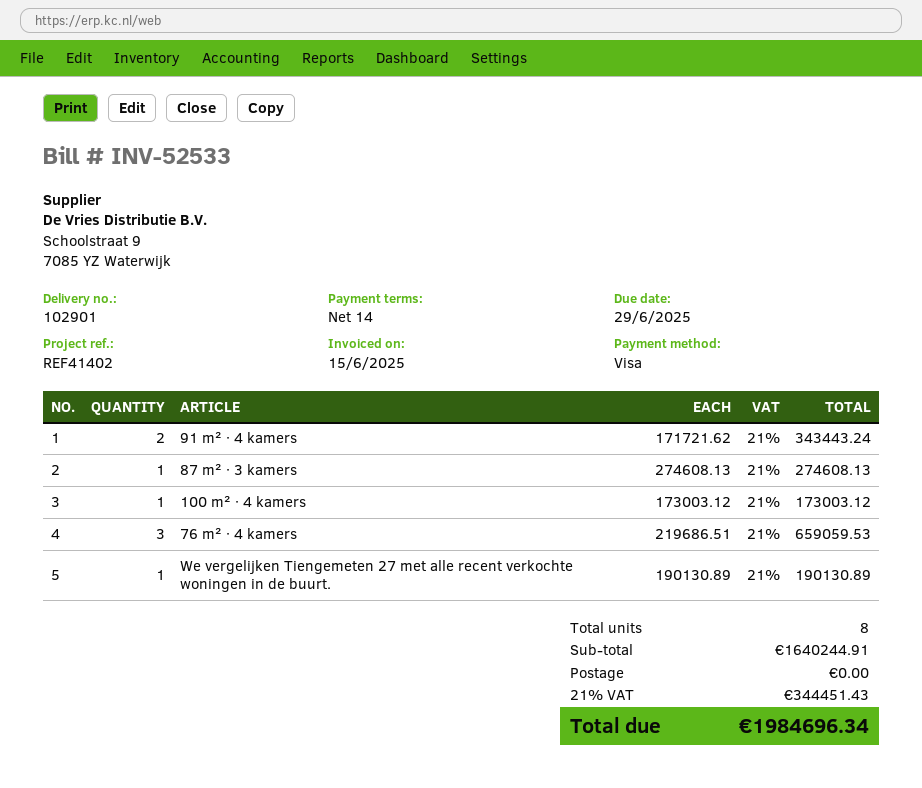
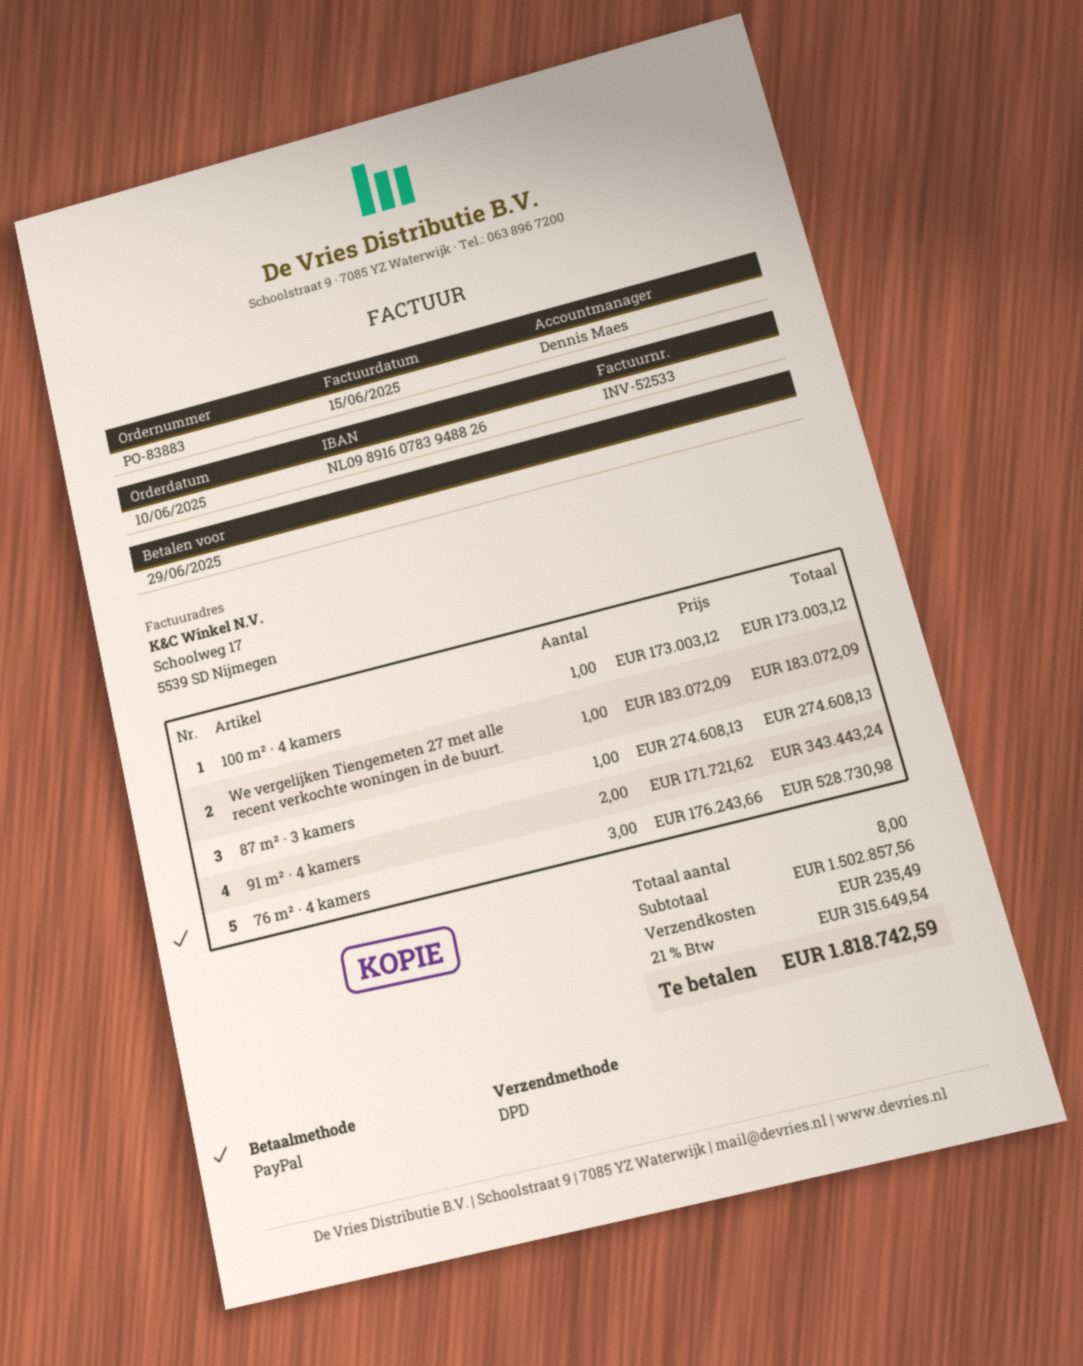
payment method: Visa -> PayPal
76 m² · 4 kamers: 3 x 219686.51 = 659059.53 -> 3 x 176243.66 = 528730.98
We vergelijken Tiengemeten 27 met alle recent verkochte woningen in de buurt.: 1 x 190130.89 = 190130.89 -> 1 x 183072.09 = 183072.09
subtotal: 1640244.91 -> 1502857.56
shipping: 0.00 -> 235.49
tax: 21% = 344451.43 -> 21% = 315649.54
total: 1984696.34 -> 1818742.59

